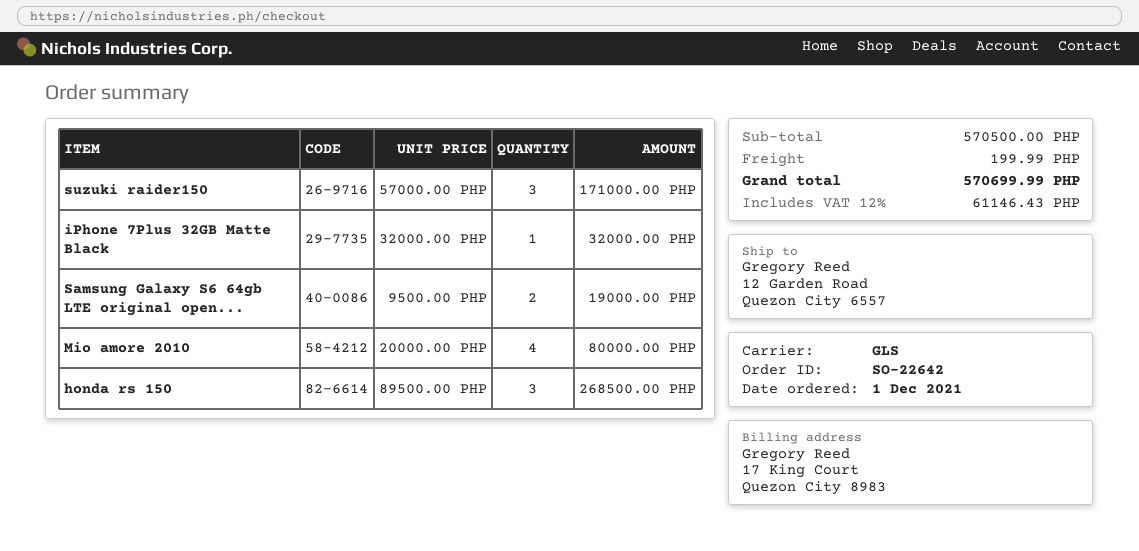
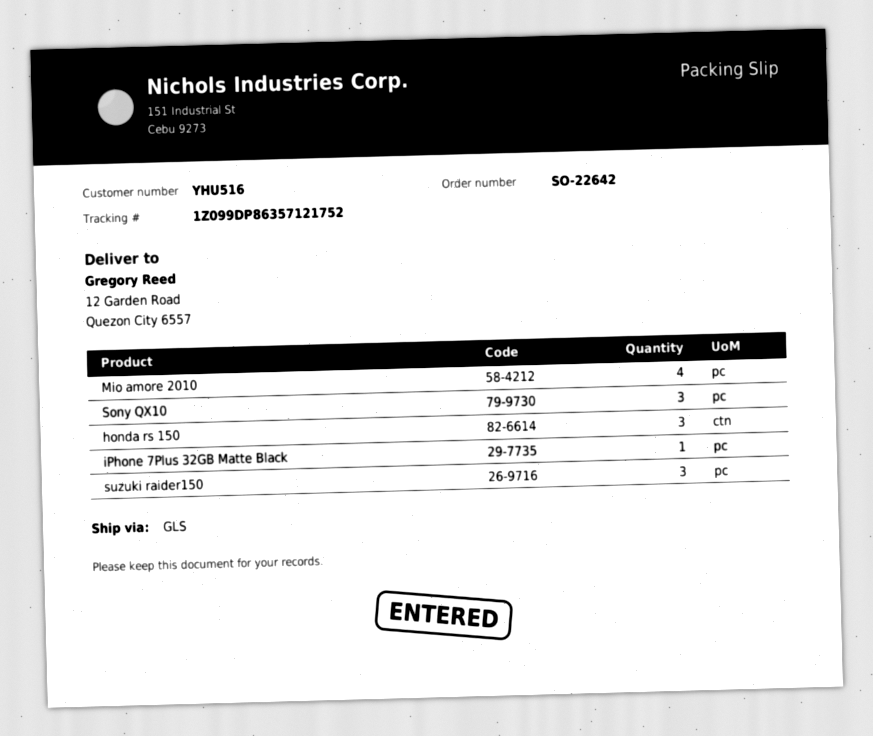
Samsung Galaxy S6 64gb LTE original open...: 2 -> none
Sony QX10: none -> 3

